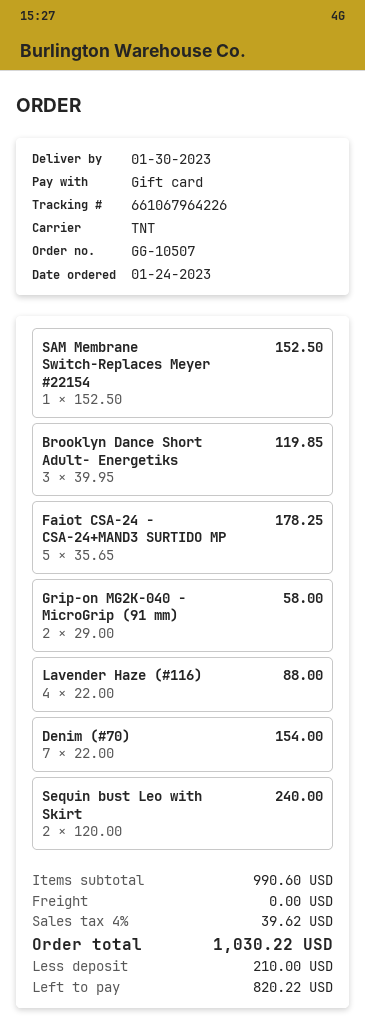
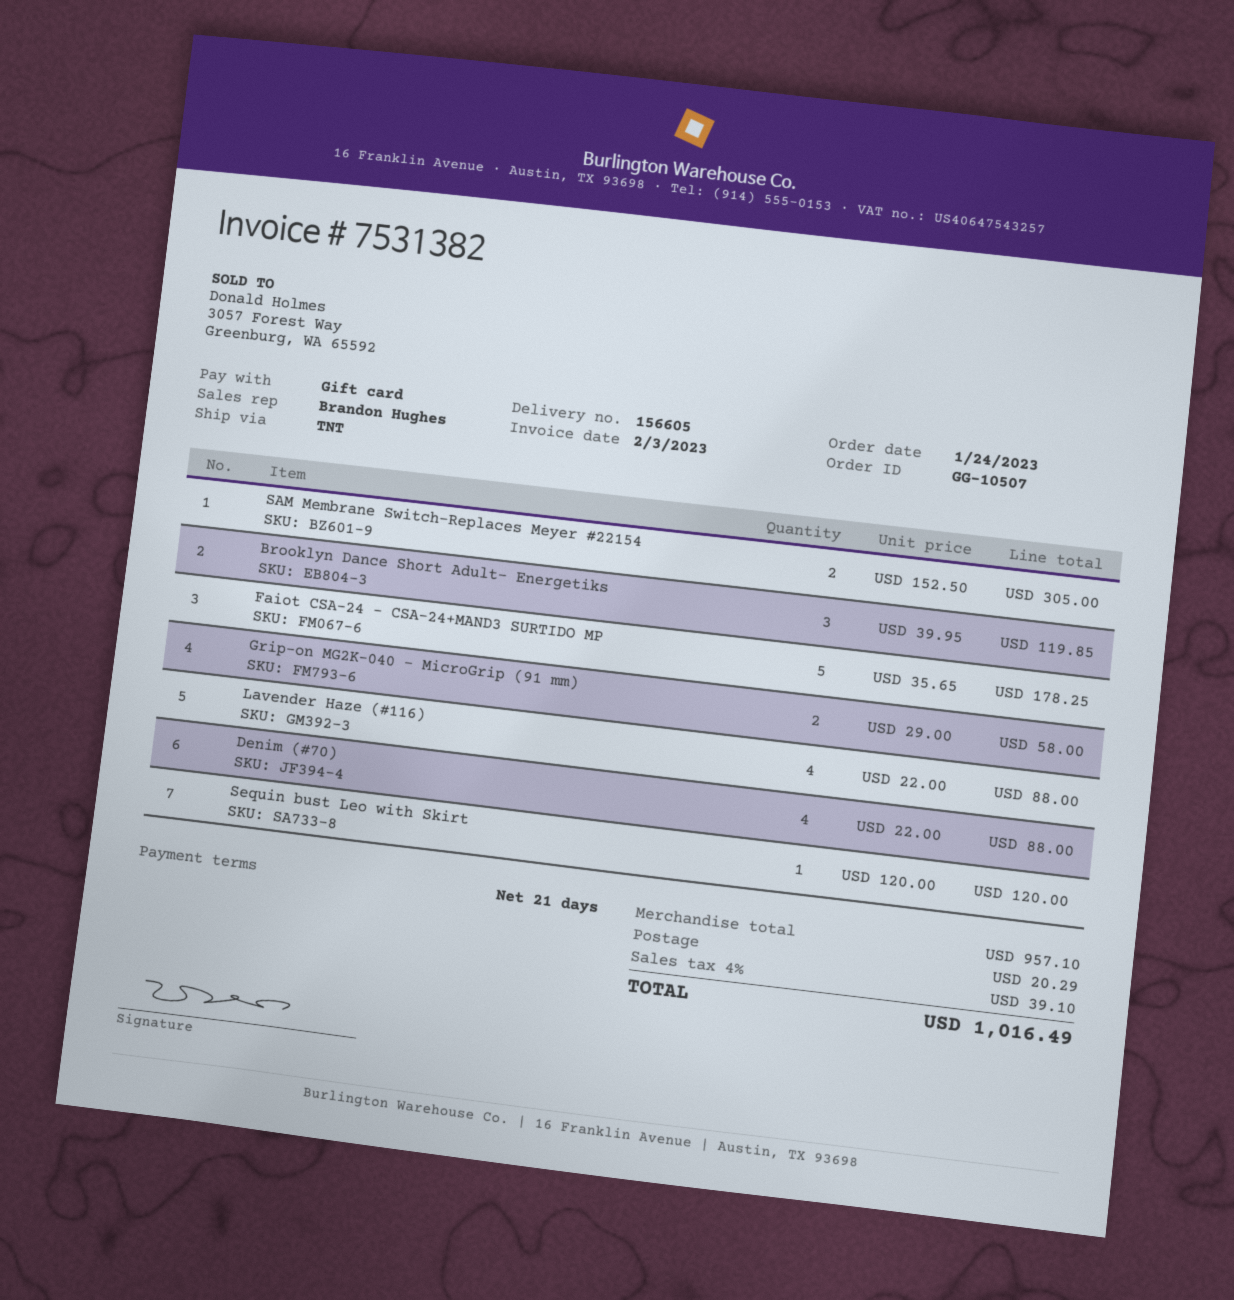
SAM Membrane Switch-Replaces Meyer #22154: 1 x 152.50 = 152.50 -> 2 x 152.50 = 305.00
Denim (#70): 7 x 22.00 = 154.00 -> 4 x 22.00 = 88.00
Sequin bust Leo with Skirt: 2 x 120.00 = 240.00 -> 1 x 120.00 = 120.00
subtotal: 990.60 -> 957.10
shipping: 0.00 -> 20.29
tax: 4% = 39.62 -> 4% = 39.10
total: 1030.22 -> 1016.49

